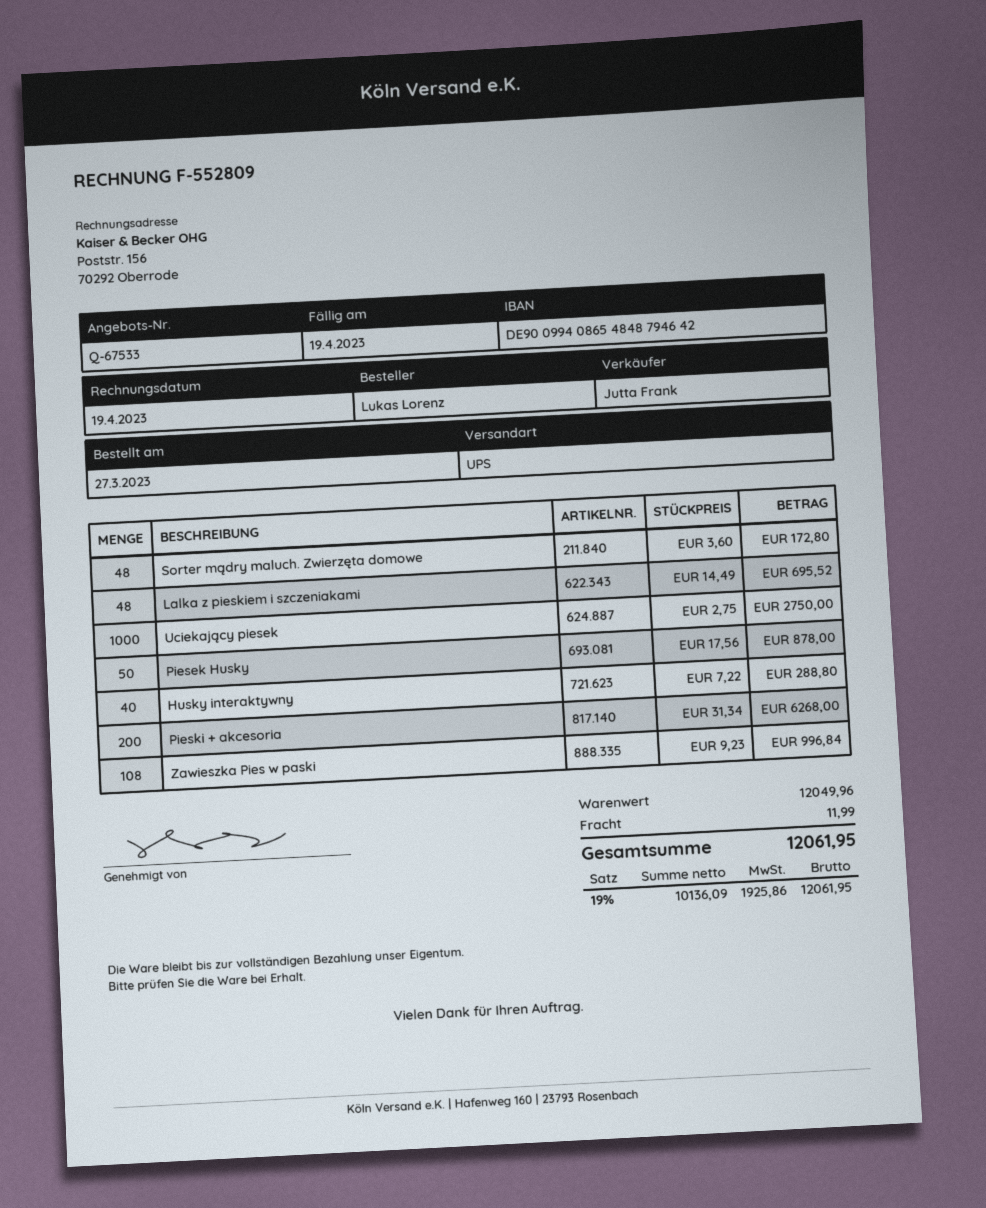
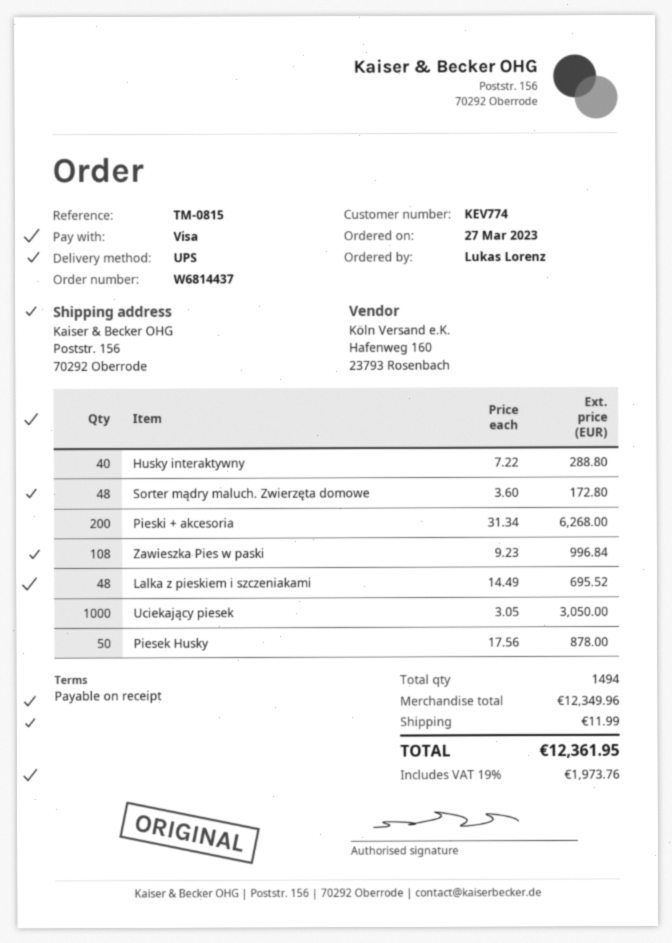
Uciekający piesek: 1000 x 2.75 = 2750.00 -> 1000 x 3.05 = 3050.00
subtotal: 12049.96 -> 12349.96
tax: 19% = 1925.86 -> 19% = 1973.76
total: 12061.95 -> 12361.95

